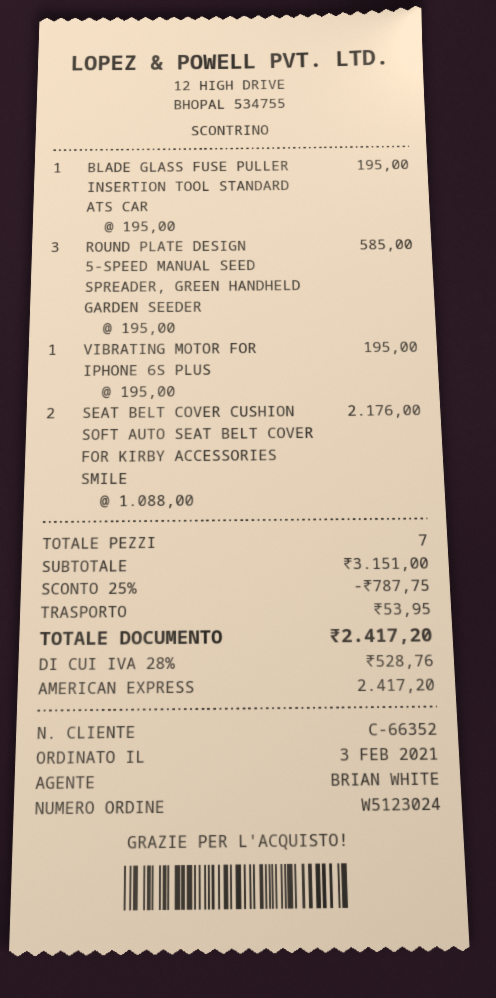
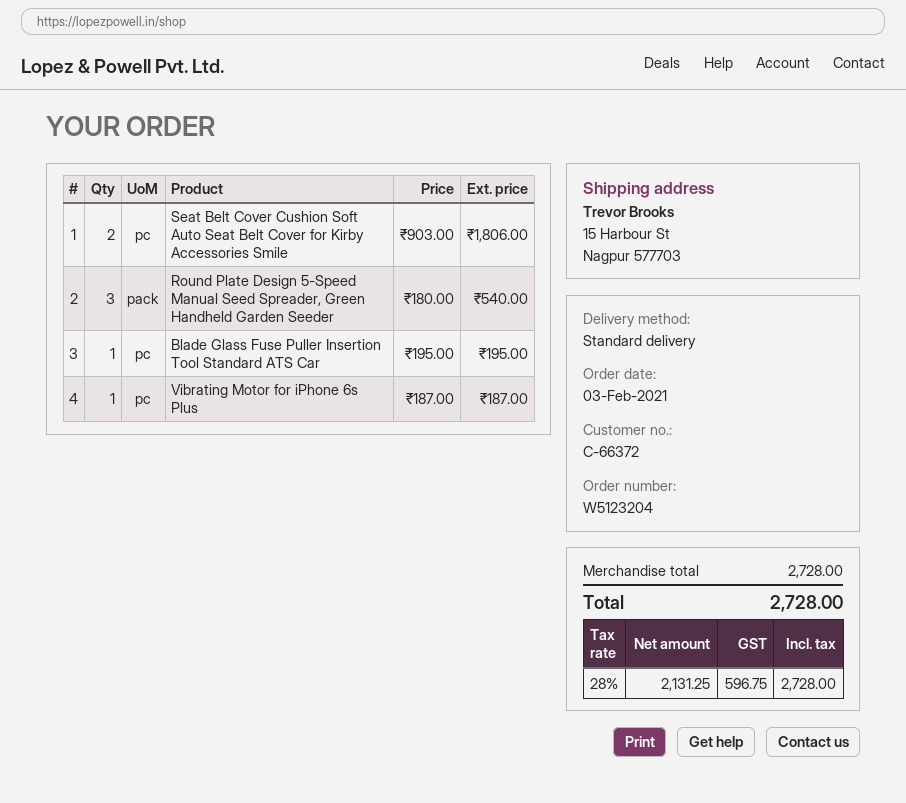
order number: W5123024 -> W5123204
customer number: C-66352 -> C-66372
ROUND PLATE DESIGN 5-SPEED MANUAL SEED SPREADER, GREEN HANDHELD GARDEN SEEDER: 3 x 195.00 = 585.00 -> 3 x 180.00 = 540.00
VIBRATING MOTOR FOR IPHONE 6S PLUS: 1 x 195.00 = 195.00 -> 1 x 187.00 = 187.00
SEAT BELT COVER CUSHION SOFT AUTO SEAT BELT COVER FOR KIRBY ACCESSORIES SMILE: 2 x 1088.00 = 2176.00 -> 2 x 903.00 = 1806.00
subtotal: 3151.00 -> 2728.00
discount: 25% = 787.75 -> none
shipping: 53.95 -> none
tax: 28% = 528.76 -> 28% = 596.75
total: 2417.20 -> 2728.00

